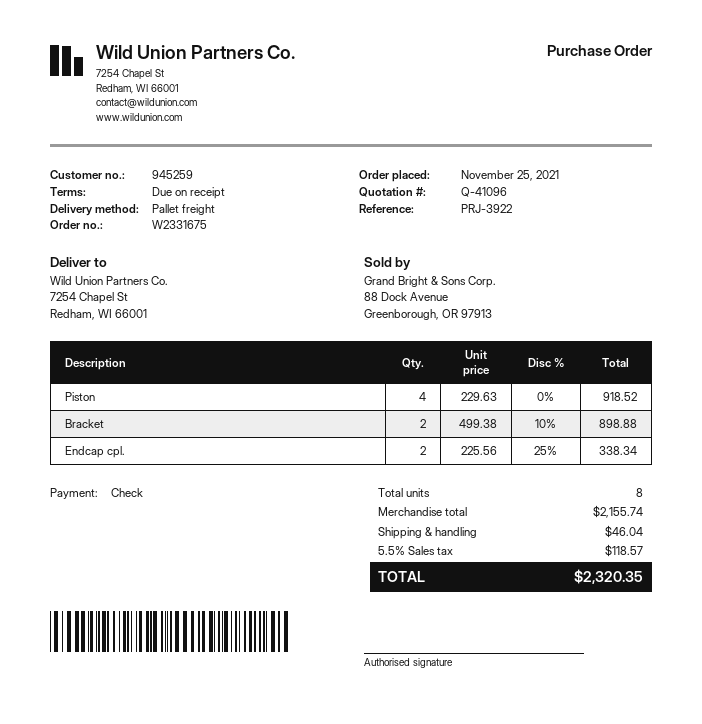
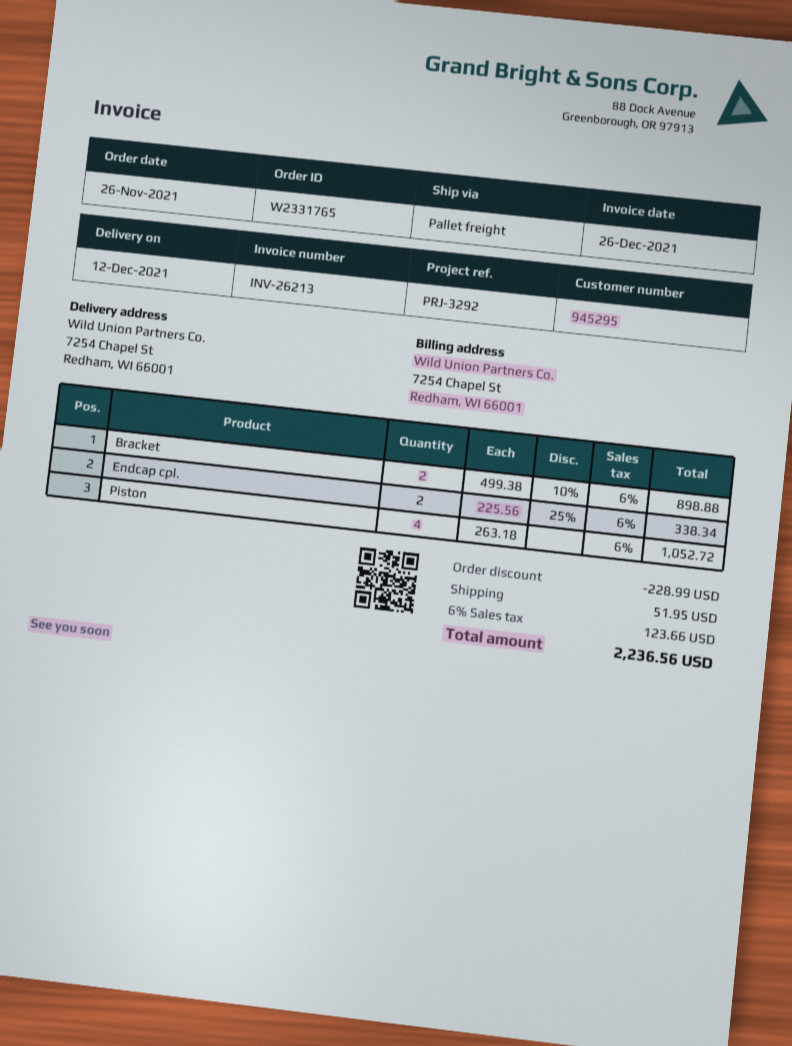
order number: W2331675 -> W2331765
order date: 2021-11-25 -> 2021-11-26
customer number: 945259 -> 945295
reference: PRJ-3922 -> PRJ-3292
Piston: 4 x 229.63 = 918.52 -> 4 x 263.18 = 1052.72
discount: none -> 228.99
shipping: 46.04 -> 51.95
tax: 5.5% = 118.57 -> 6% = 123.66
total: 2320.35 -> 2236.56

